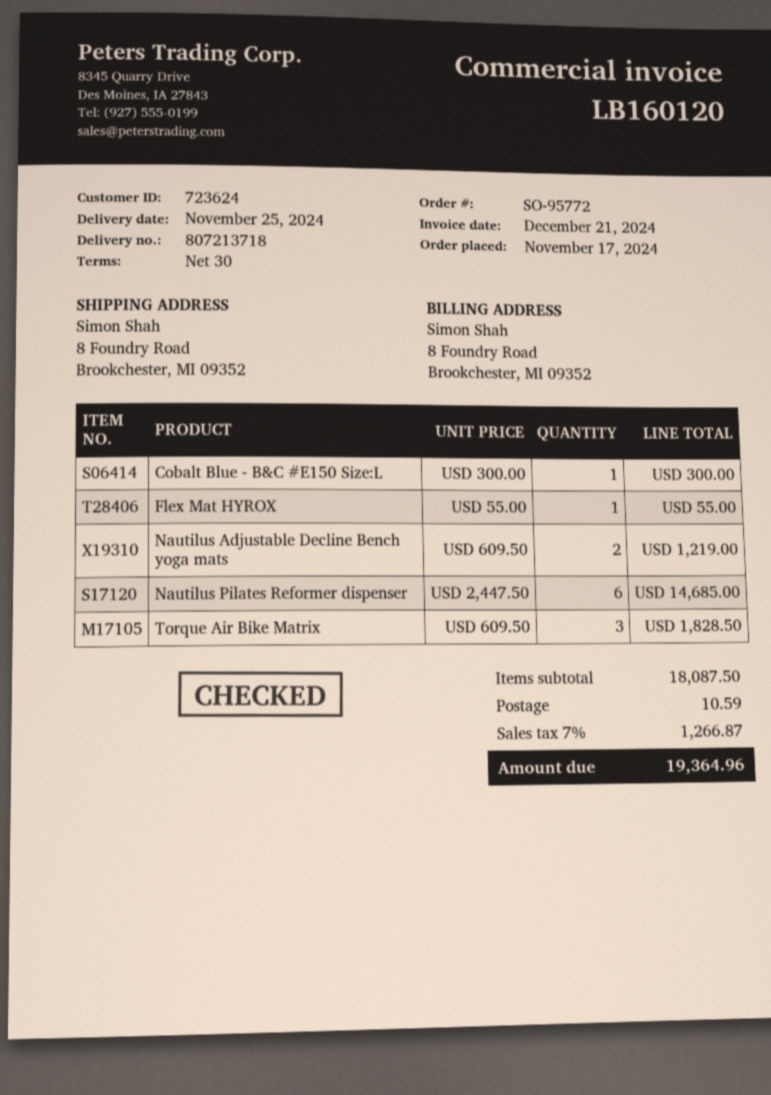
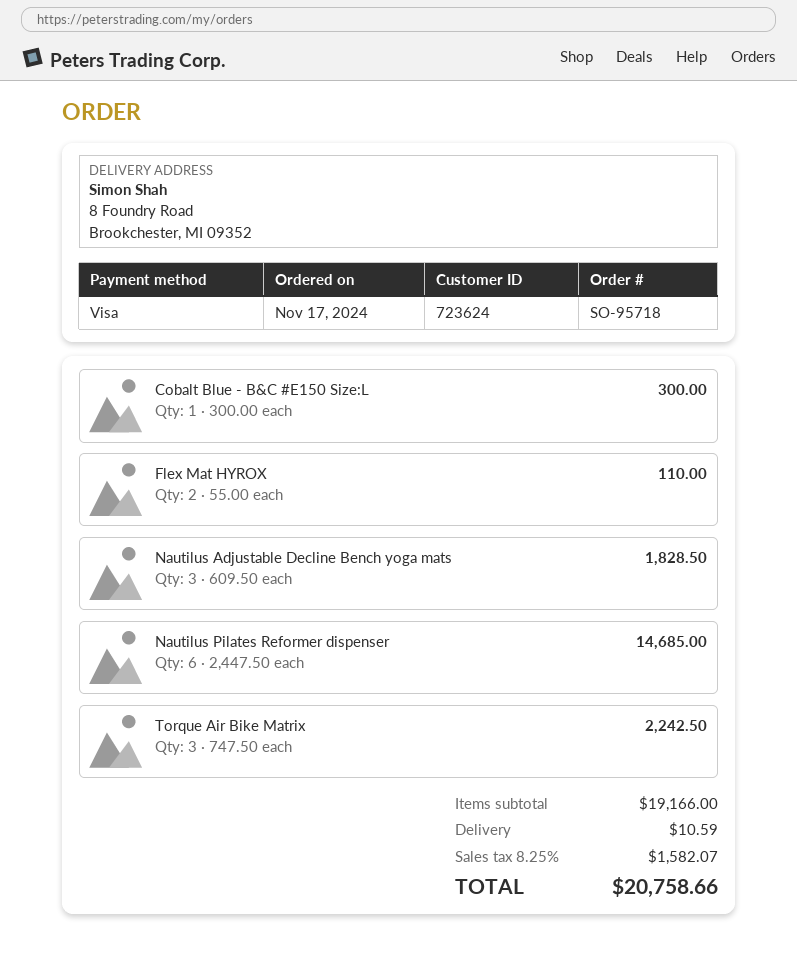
order number: SO-95772 -> SO-95718
Flex Mat HYROX: 1 x 55.00 = 55.00 -> 2 x 55.00 = 110.00
Nautilus Adjustable Decline Bench yoga mats: 2 x 609.50 = 1219.00 -> 3 x 609.50 = 1828.50
Torque Air Bike Matrix: 3 x 609.50 = 1828.50 -> 3 x 747.50 = 2242.50
subtotal: 18087.50 -> 19166.00
tax: 7% = 1266.87 -> 8.25% = 1582.07
total: 19364.96 -> 20758.66

